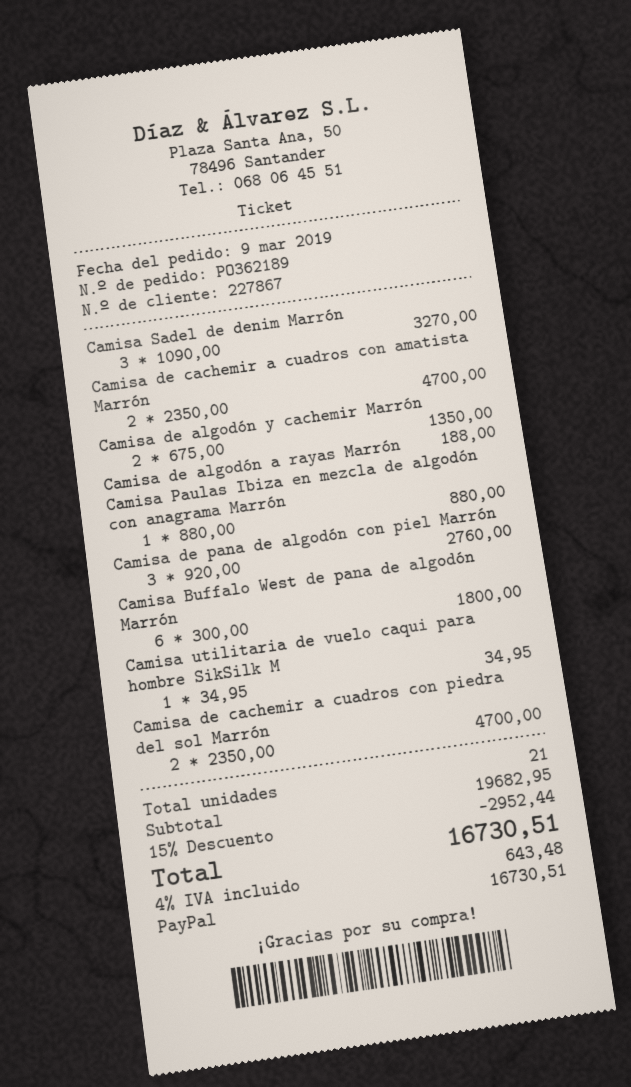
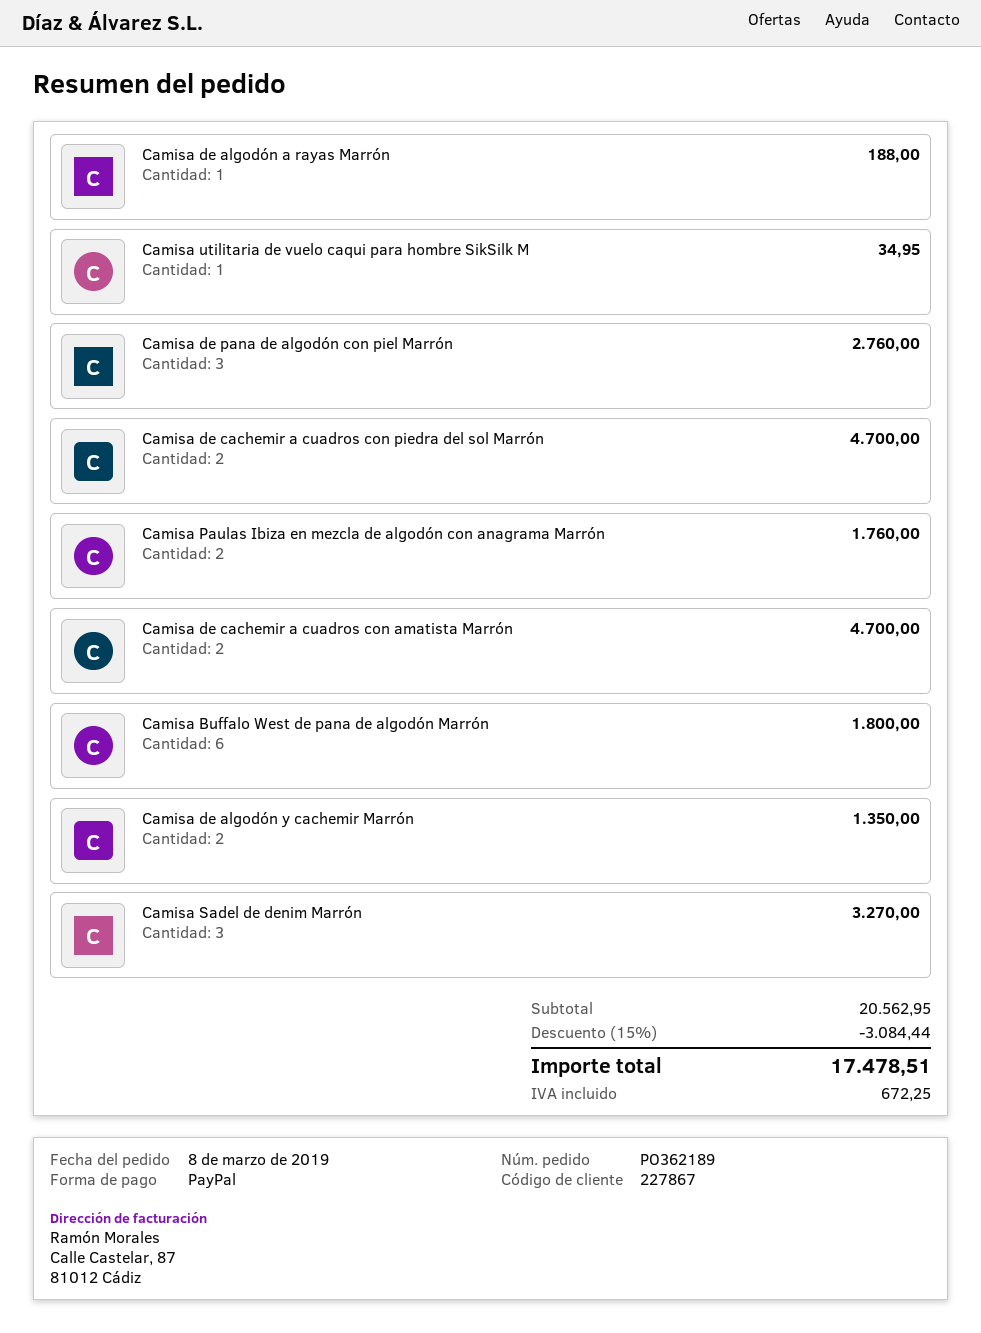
order date: 2019-03-09 -> 2019-03-08
Camisa Paulas Ibiza en mezcla de algodón con anagrama Marrón: 1 for 880.00 -> 2 for 1760.00
subtotal: 19682.95 -> 20562.95
discount: 15% = 2952.44 -> 15% = 3084.44
tax: 643.48 -> 672.25
total: 16730.51 -> 17478.51

